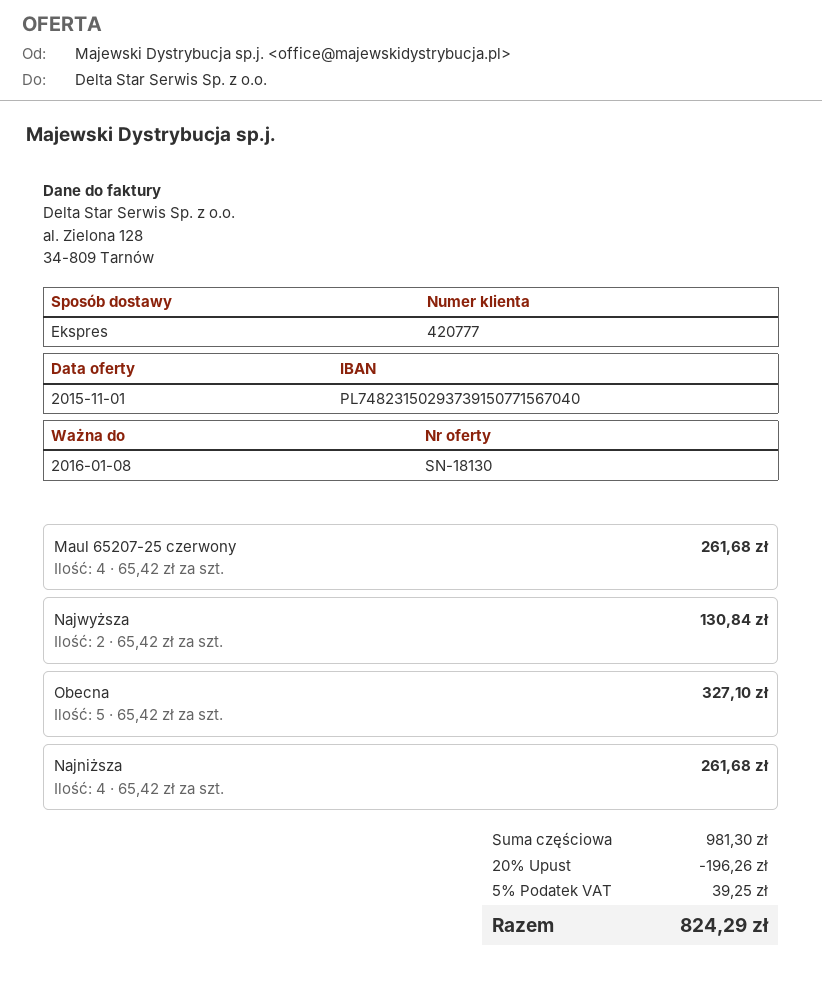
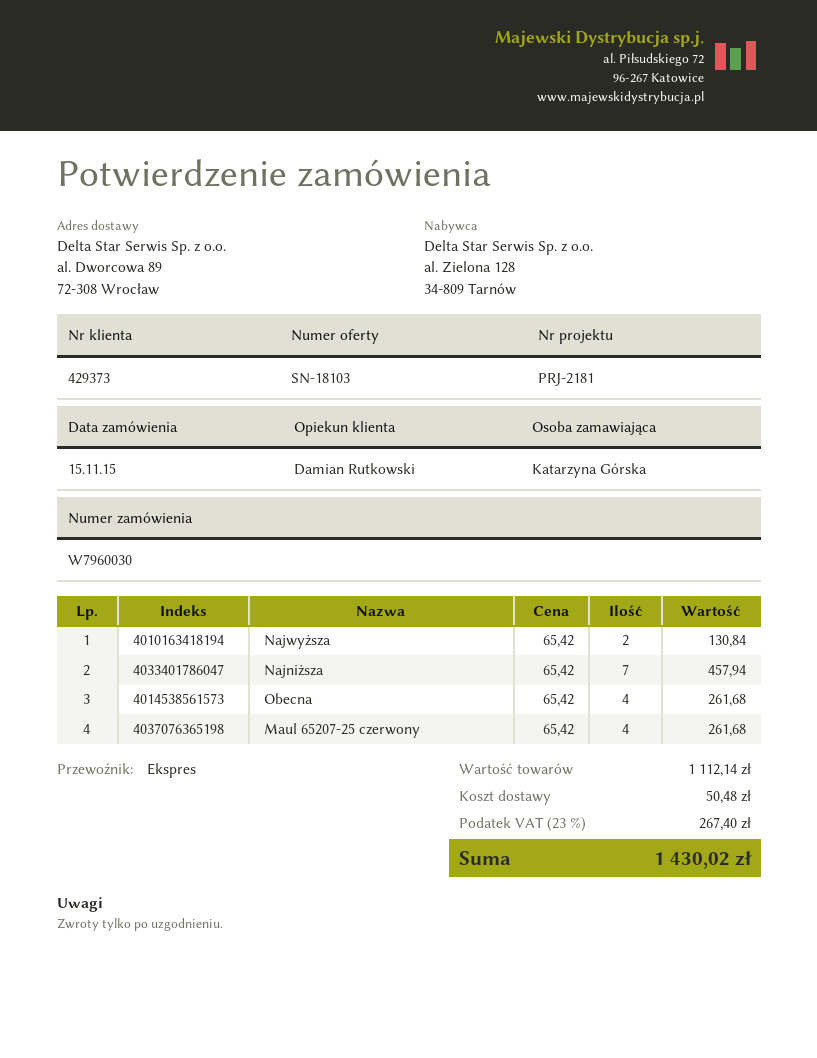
quote number: SN-18130 -> SN-18103
customer number: 420777 -> 429373
Obecna: 5 x 65.42 = 327.10 -> 4 x 65.42 = 261.68
Najniższa: 4 x 65.42 = 261.68 -> 7 x 65.42 = 457.94
subtotal: 981.30 -> 1112.14
discount: 20% = 196.26 -> none
shipping: none -> 50.48
tax: 5% = 39.25 -> 23% = 267.40
total: 824.29 -> 1430.02

